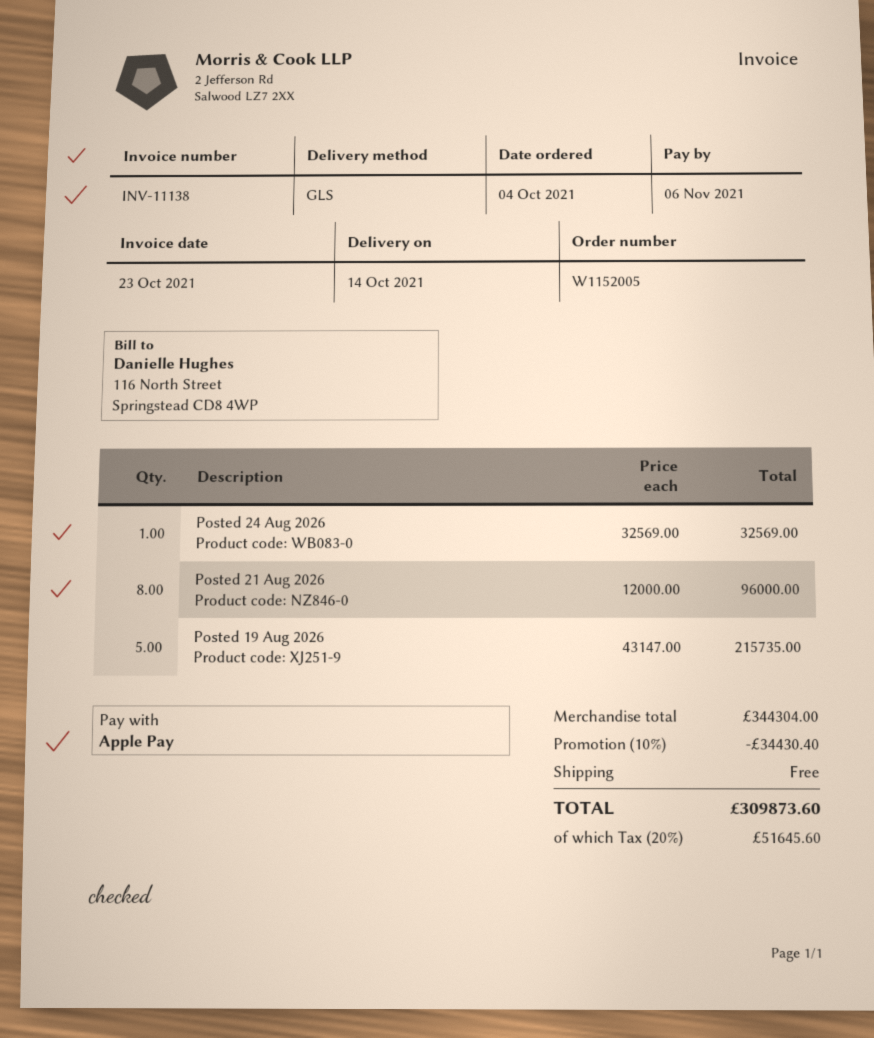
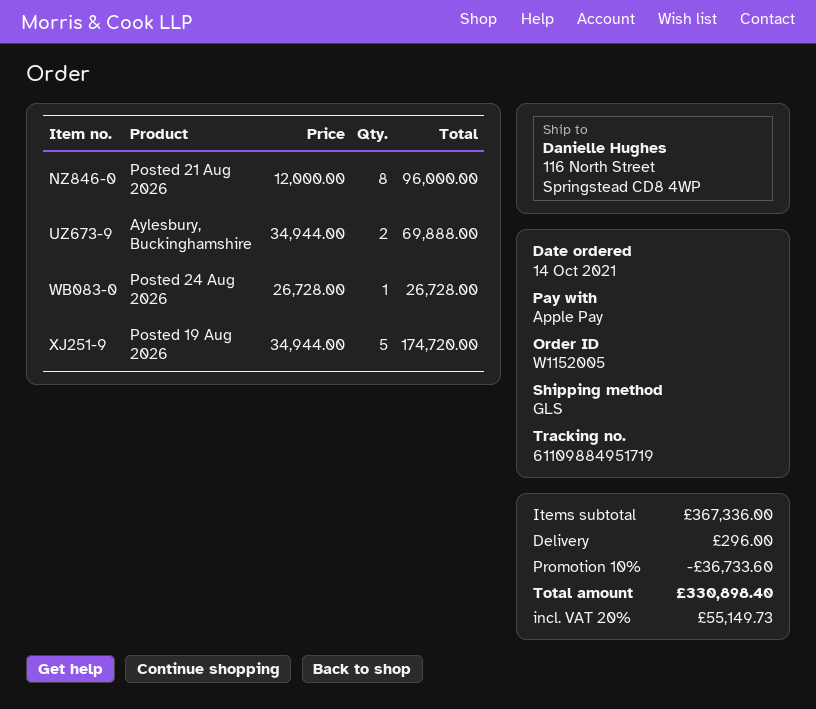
order date: 2021-10-04 -> 2021-10-14
Posted 24 Aug 2026: 1 x 32569.00 = 32569.00 -> 1 x 26728.00 = 26728.00
Posted 19 Aug 2026: 5 x 43147.00 = 215735.00 -> 5 x 34944.00 = 174720.00
Aylesbury, Buckinghamshire: none -> 2 x 34944.00 = 69888.00
subtotal: 344304.00 -> 367336.00
discount: 10% = 34430.40 -> 10% = 36733.60
shipping: 0.00 -> 296.00
tax: 20% = 51645.60 -> 20% = 55149.73
total: 309873.60 -> 330898.40

